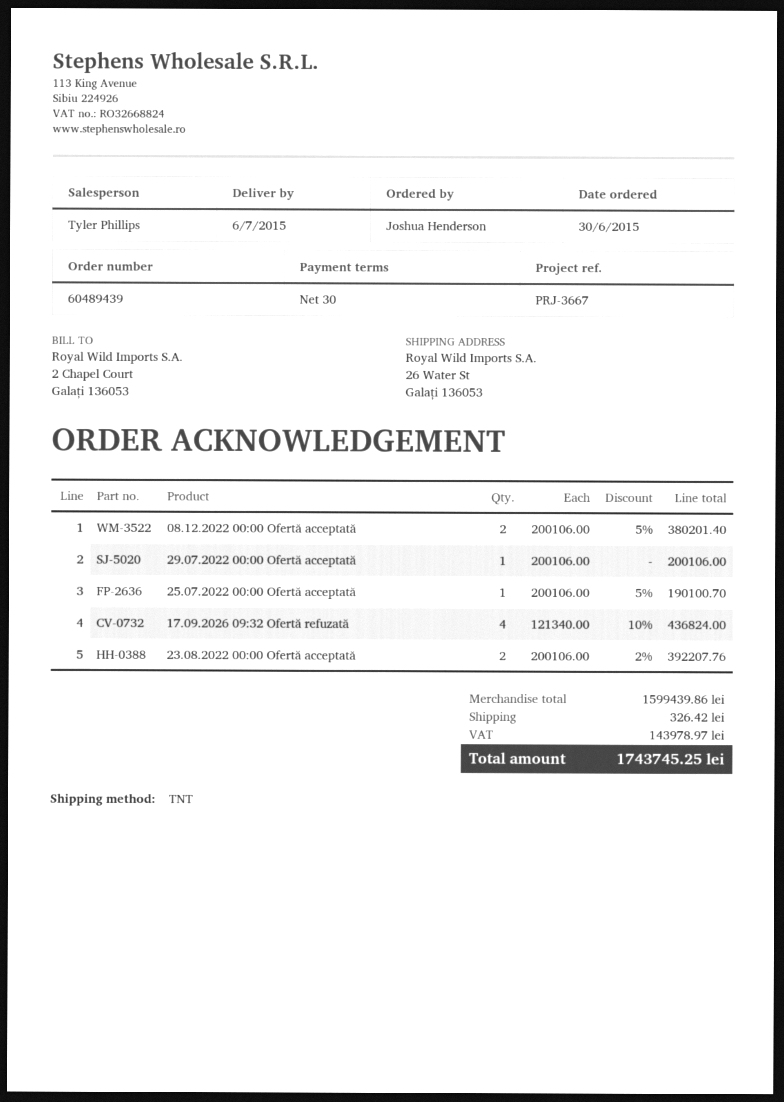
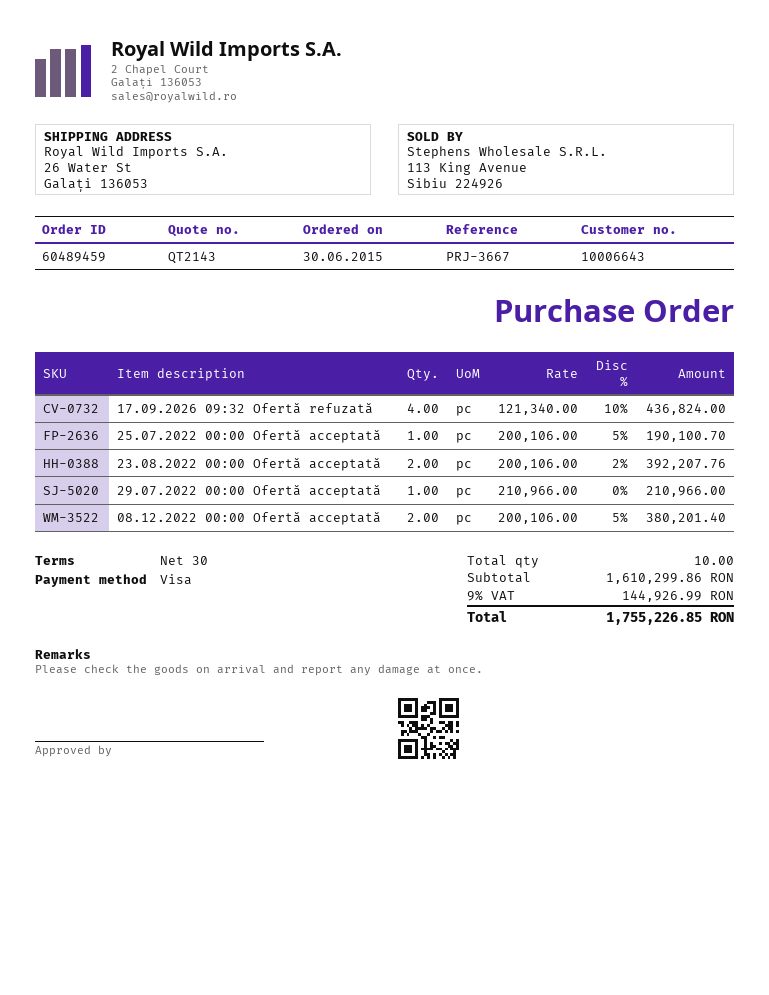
order number: 60489439 -> 60489459
29.07.2022 00:00 Ofertă acceptată: 1 x 200106.00 = 200106.00 -> 1 x 210966.00 = 210966.00
subtotal: 1599439.86 -> 1610299.86
shipping: 326.42 -> none
tax: 143978.97 -> 144926.99
total: 1743745.25 -> 1755226.85

